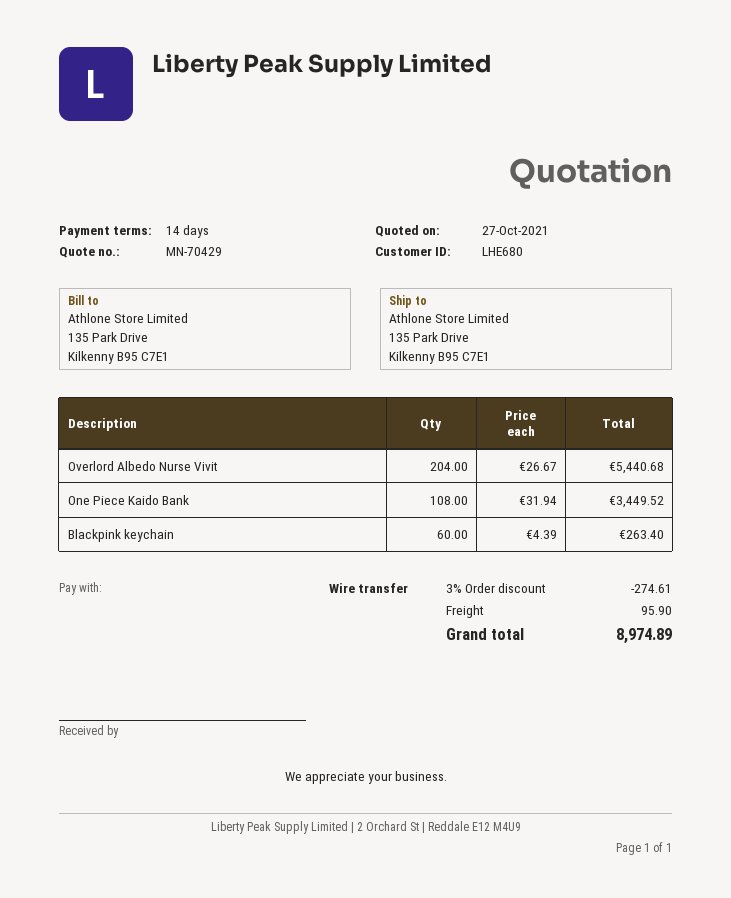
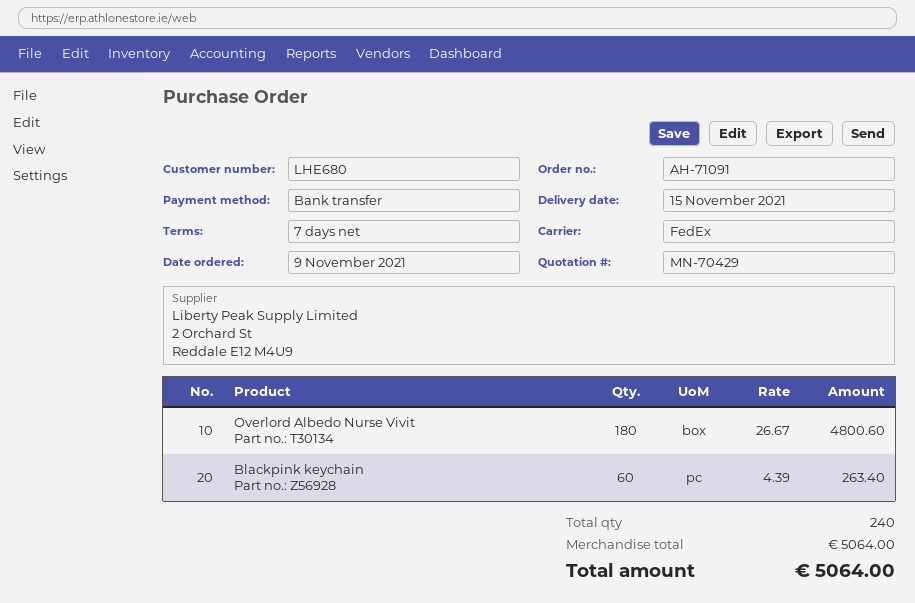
payment terms: 14 days -> 7 days
Overlord Albedo Nurse Vivit: 204 x 26.67 = 5440.68 -> 180 x 26.67 = 4800.60
One Piece Kaido Bank: 108 x 31.94 = 3449.52 -> none
discount: 3% = 274.61 -> none
shipping: 95.90 -> none
total: 8974.89 -> 5064.00

